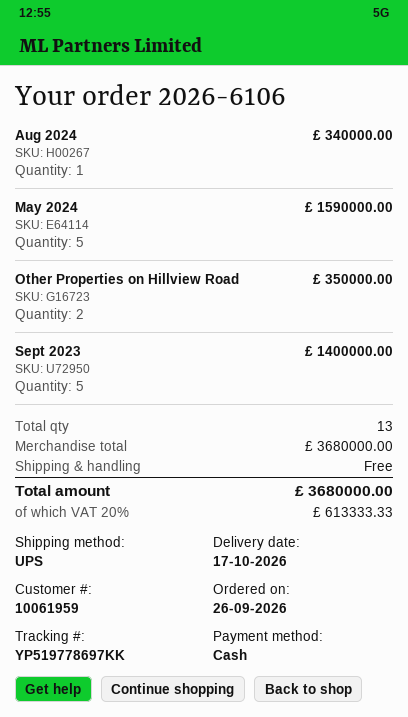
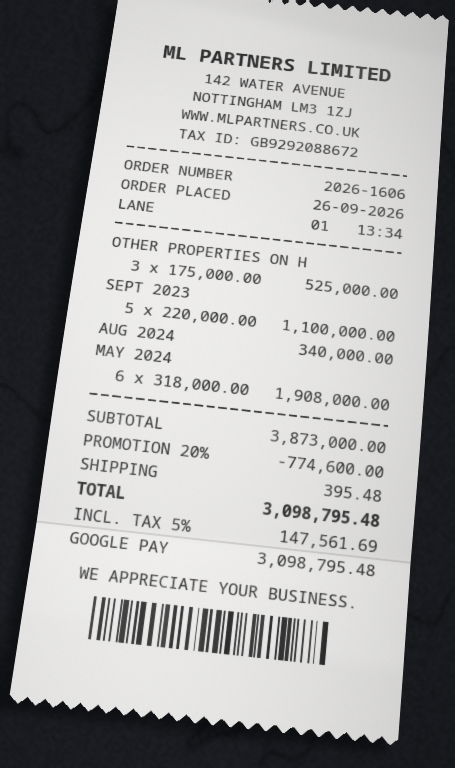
order number: 2026-6106 -> 2026-1606
payment method: cash -> Google Pay
May 2024: 5 for 1590000.00 -> 6 for 1908000.00
Other Properties on Hillview Road: 2 for 350000.00 -> 3 for 525000.00
Sept 2023: 5 for 1400000.00 -> 5 for 1100000.00
subtotal: 3680000.00 -> 3873000.00
discount: none -> 20% = 774600.00
shipping: 0.00 -> 395.48
tax: 20% = 613333.33 -> 5% = 147561.69
total: 3680000.00 -> 3098795.48

